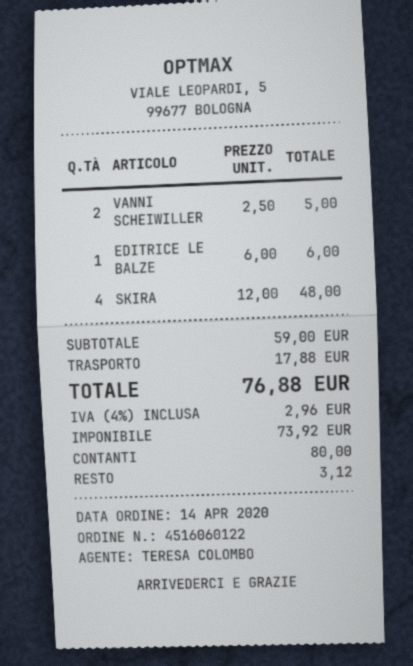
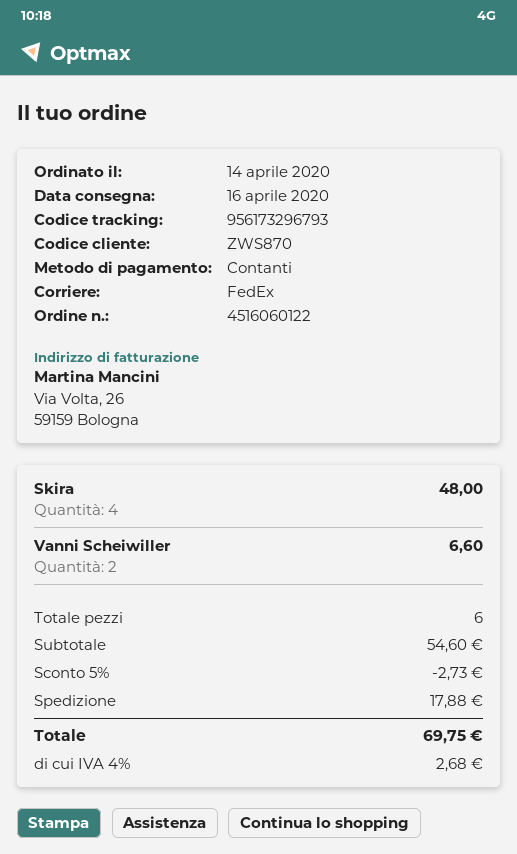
VANNI SCHEIWILLER: 2 for 5.00 -> 2 for 6.60
EDITRICE LE BALZE: 1 for 6.00 -> none
subtotal: 59.00 -> 54.60
discount: none -> 5% = 2.73
tax: 4% = 2.96 -> 4% = 2.68
total: 76.88 -> 69.75

